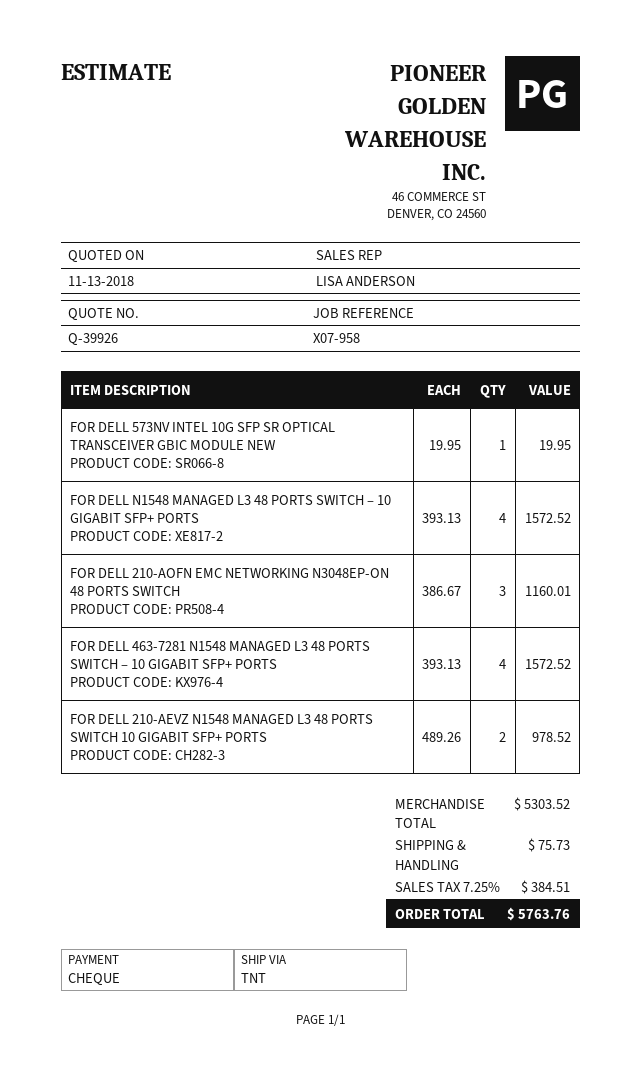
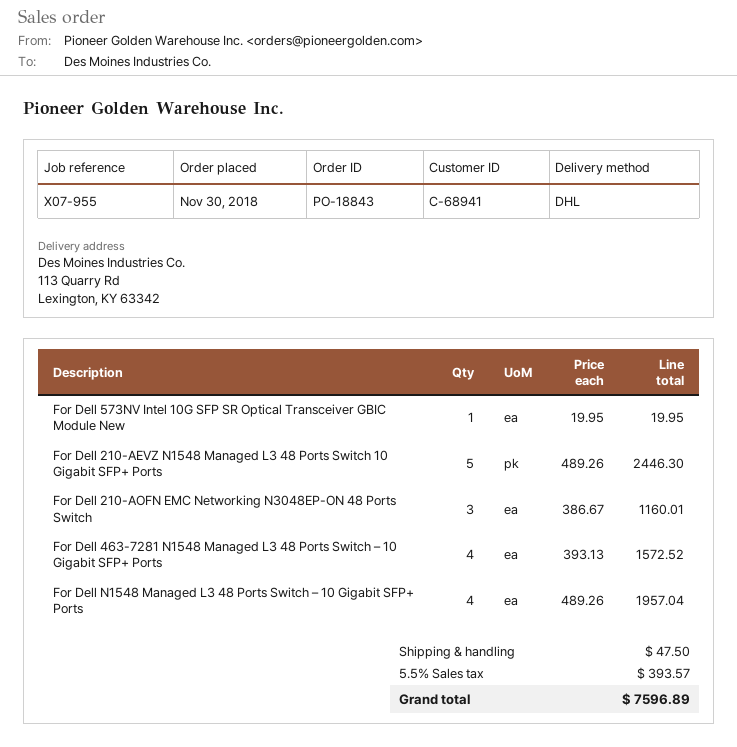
reference: X07-958 -> X07-955
shipping method: TNT -> DHL
FOR DELL N1548 MANAGED L3 48 PORTS SWITCH – 10 GIGABIT SFP+ PORTS: 4 x 393.13 = 1572.52 -> 4 x 489.26 = 1957.04
FOR DELL 210-AEVZ N1548 MANAGED L3 48 PORTS SWITCH 10 GIGABIT SFP+ PORTS: 2 x 489.26 = 978.52 -> 5 x 489.26 = 2446.30
shipping: 75.73 -> 47.50
tax: 7.25% = 384.51 -> 5.5% = 393.57
total: 5763.76 -> 7596.89

